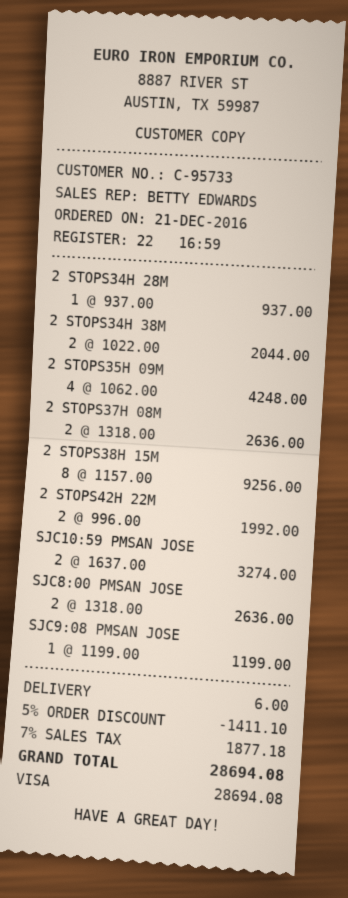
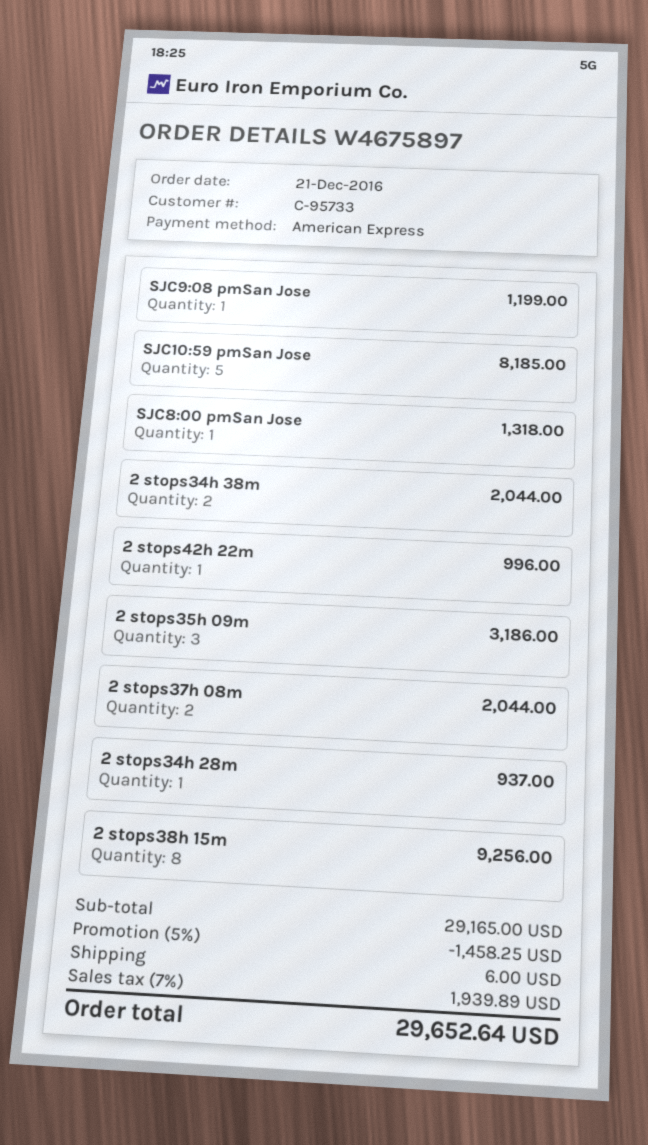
payment method: Visa -> American Express
2 STOPS35H 09M: 4 for 4248.00 -> 3 for 3186.00
2 STOPS37H 08M: 2 for 2636.00 -> 2 for 2044.00
2 STOPS42H 22M: 2 for 1992.00 -> 1 for 996.00
SJC10:59 PMSAN JOSE: 2 for 3274.00 -> 5 for 8185.00
SJC8:00 PMSAN JOSE: 2 for 2636.00 -> 1 for 1318.00
discount: 5% = 1411.10 -> 5% = 1458.25
tax: 7% = 1877.18 -> 7% = 1939.89
total: 28694.08 -> 29652.64

